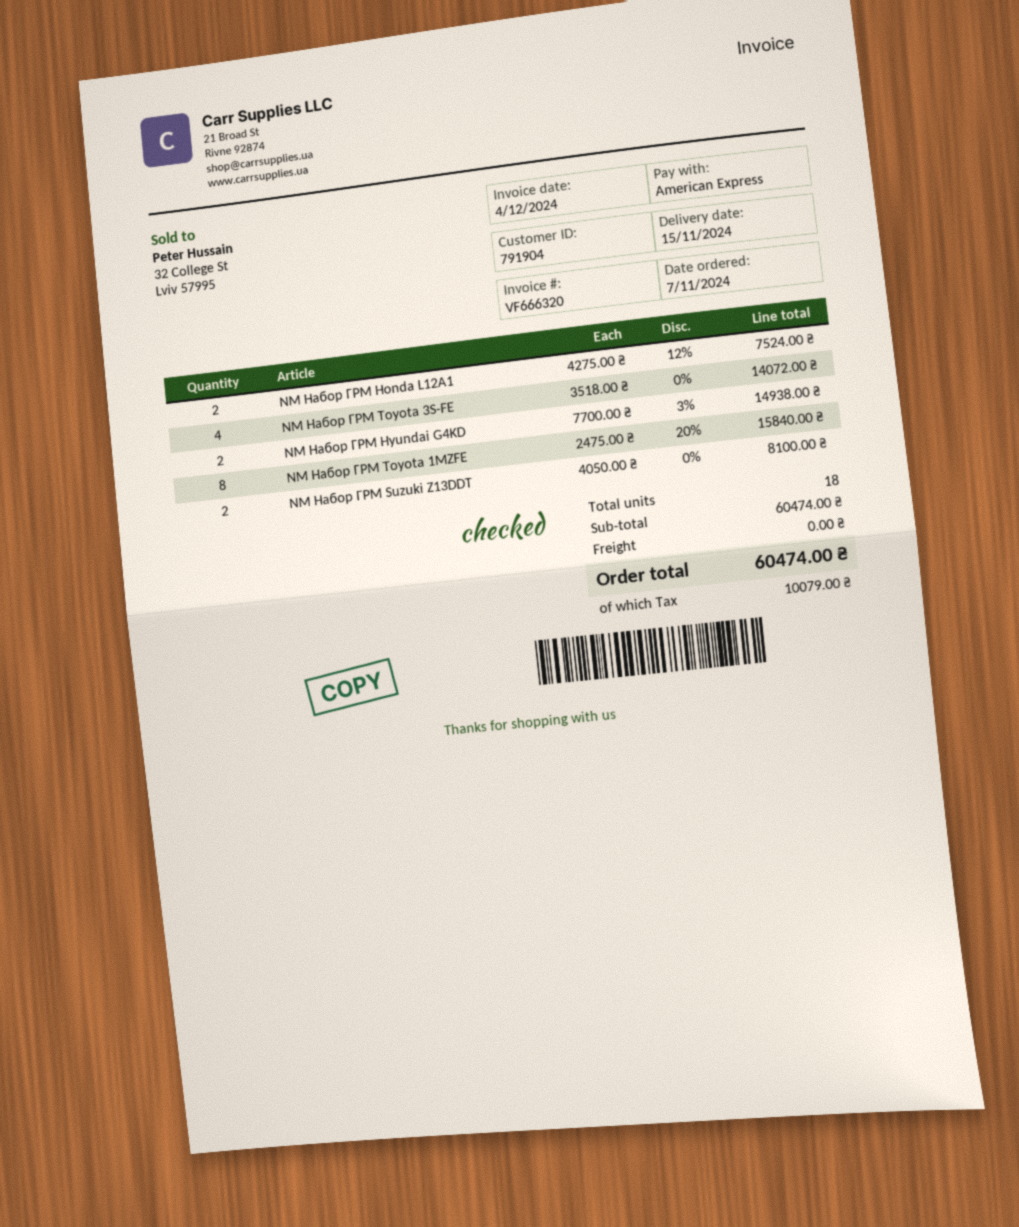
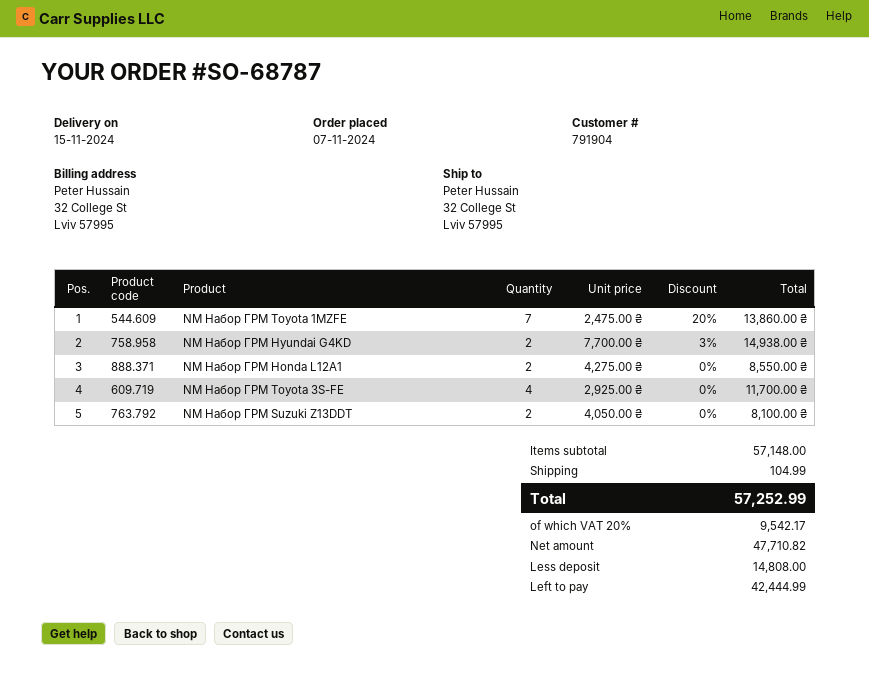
NM Набор ГРМ Honda L12A1: 2 x 4275.00 - 12% = 7524.00 -> 2 x 4275.00 = 8550.00
NM Набор ГРМ Toyota 3S-FE: 4 x 3518.00 = 14072.00 -> 4 x 2925.00 = 11700.00
NM Набор ГРМ Toyota 1MZFE: 8 x 2475.00 - 20% = 15840.00 -> 7 x 2475.00 - 20% = 13860.00
subtotal: 60474.00 -> 57148.00
shipping: 0.00 -> 104.99
tax: 10079.00 -> 9542.17
total: 60474.00 -> 57252.99

